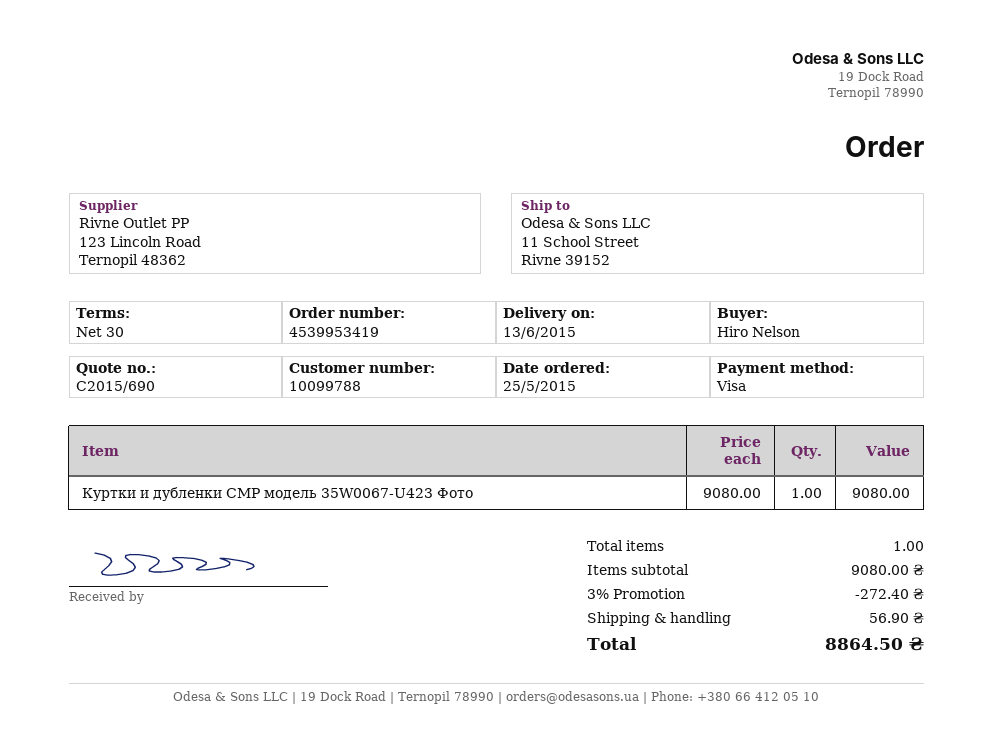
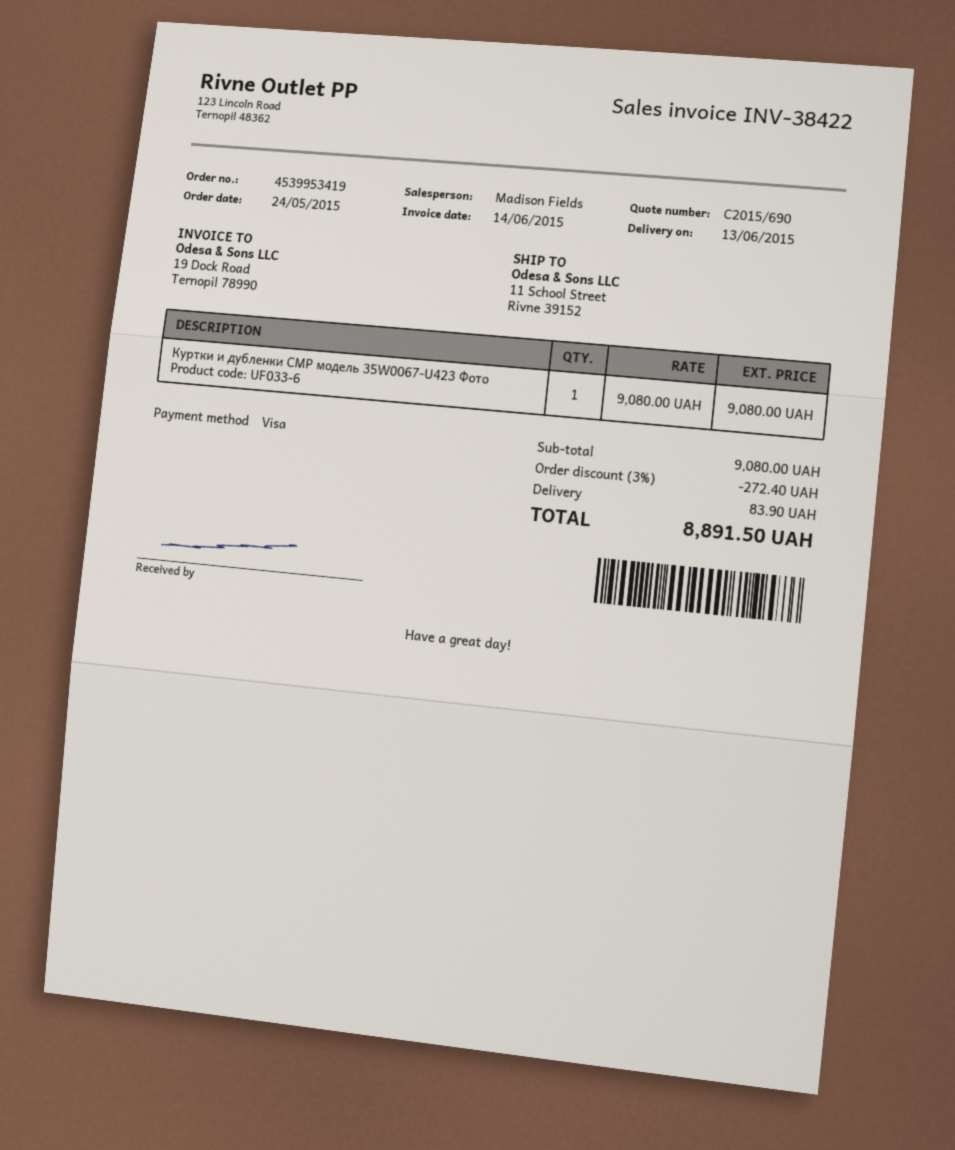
order date: 2015-05-25 -> 2015-05-24
shipping: 56.90 -> 83.90
total: 8864.50 -> 8891.50

